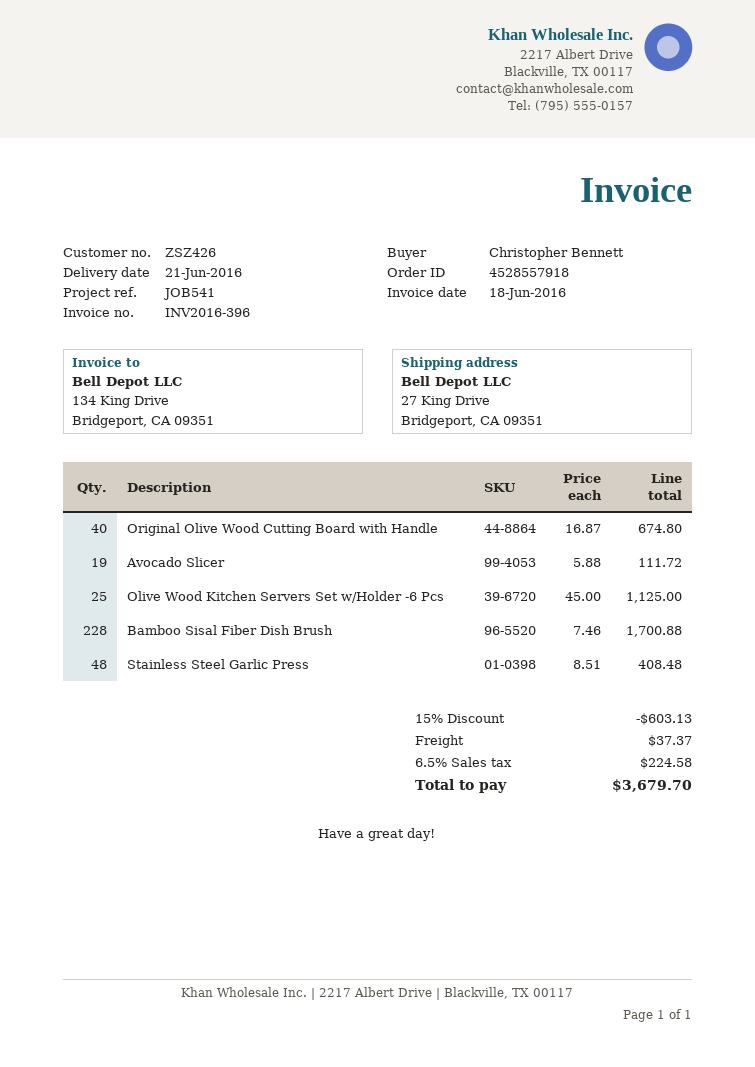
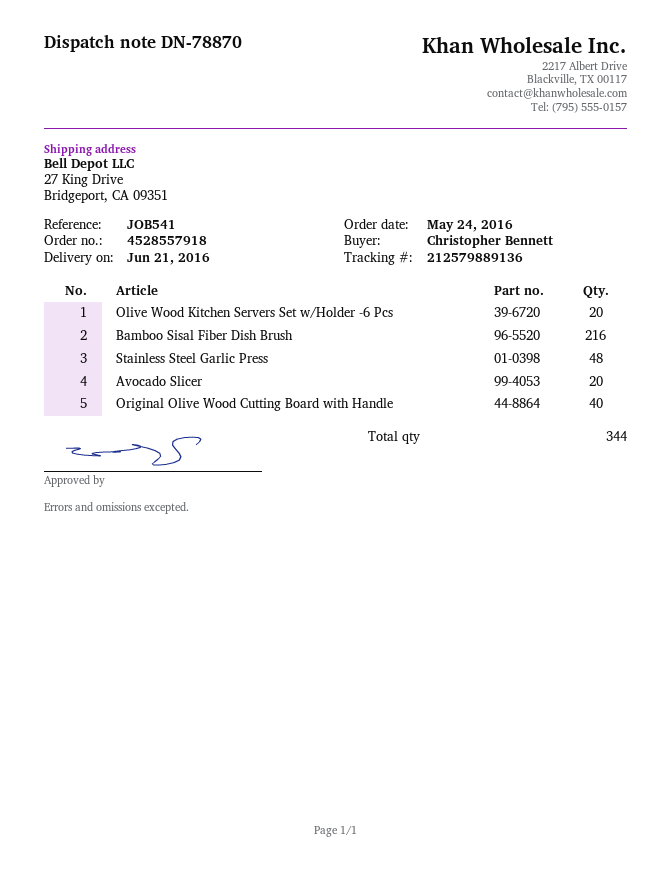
Avocado Slicer: 19 -> 20
Olive Wood Kitchen Servers Set w/Holder -6 Pcs: 25 -> 20
Bamboo Sisal Fiber Dish Brush: 228 -> 216

